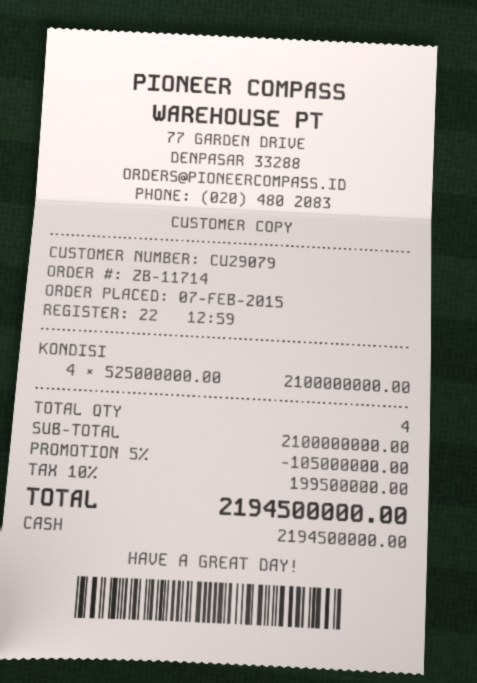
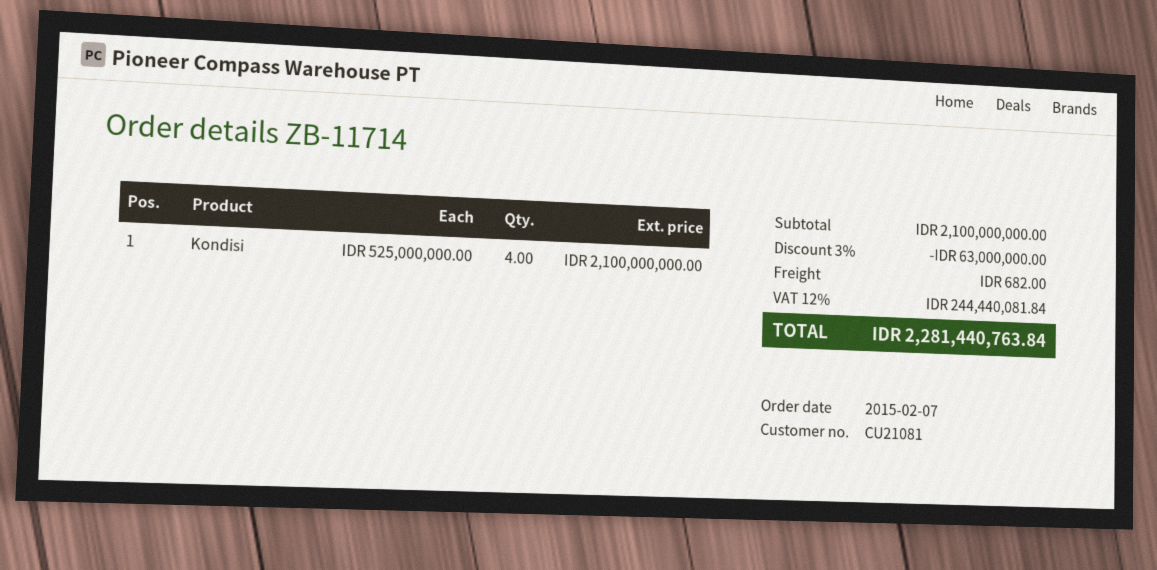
customer number: CU29079 -> CU21081
discount: 5% = 105000000.00 -> 3% = 63000000.00
shipping: none -> 682.00
tax: 10% = 199500000.00 -> 12% = 244440081.84
total: 2194500000.00 -> 2281440763.84

